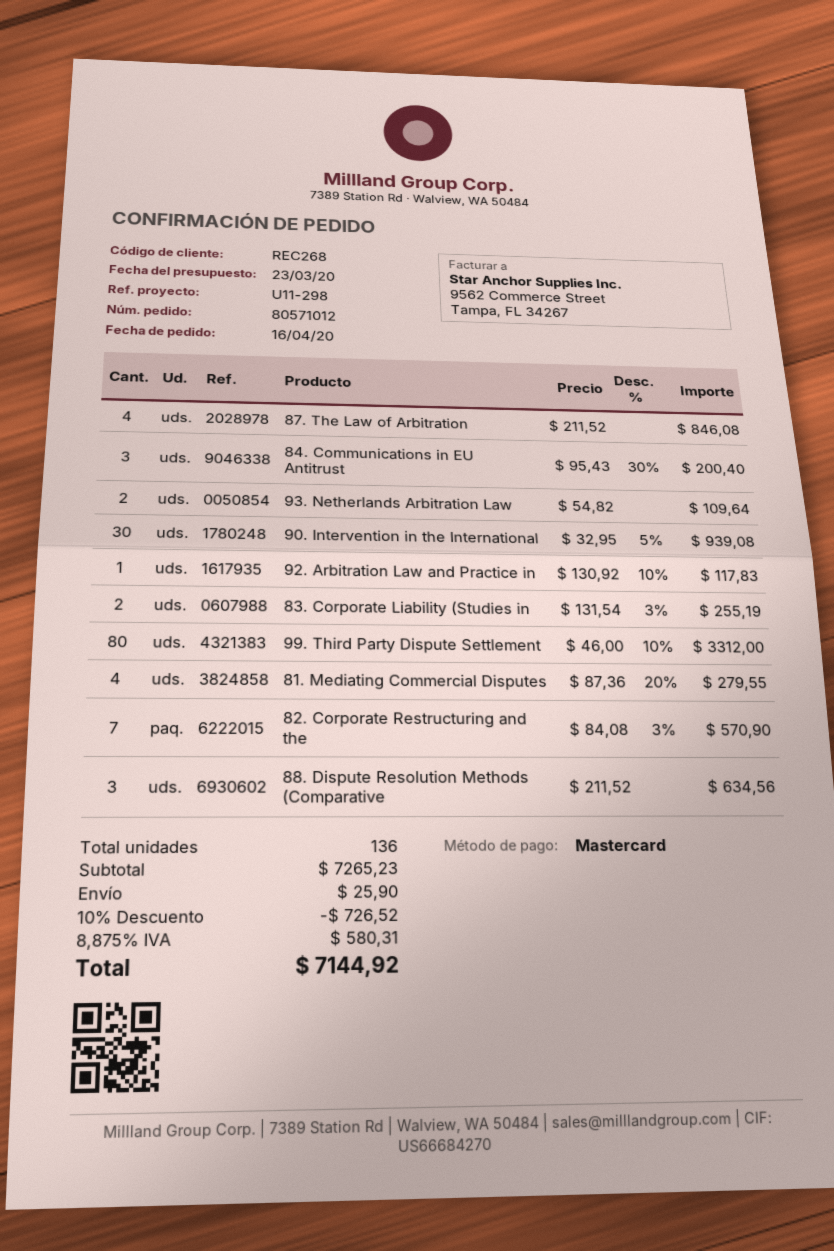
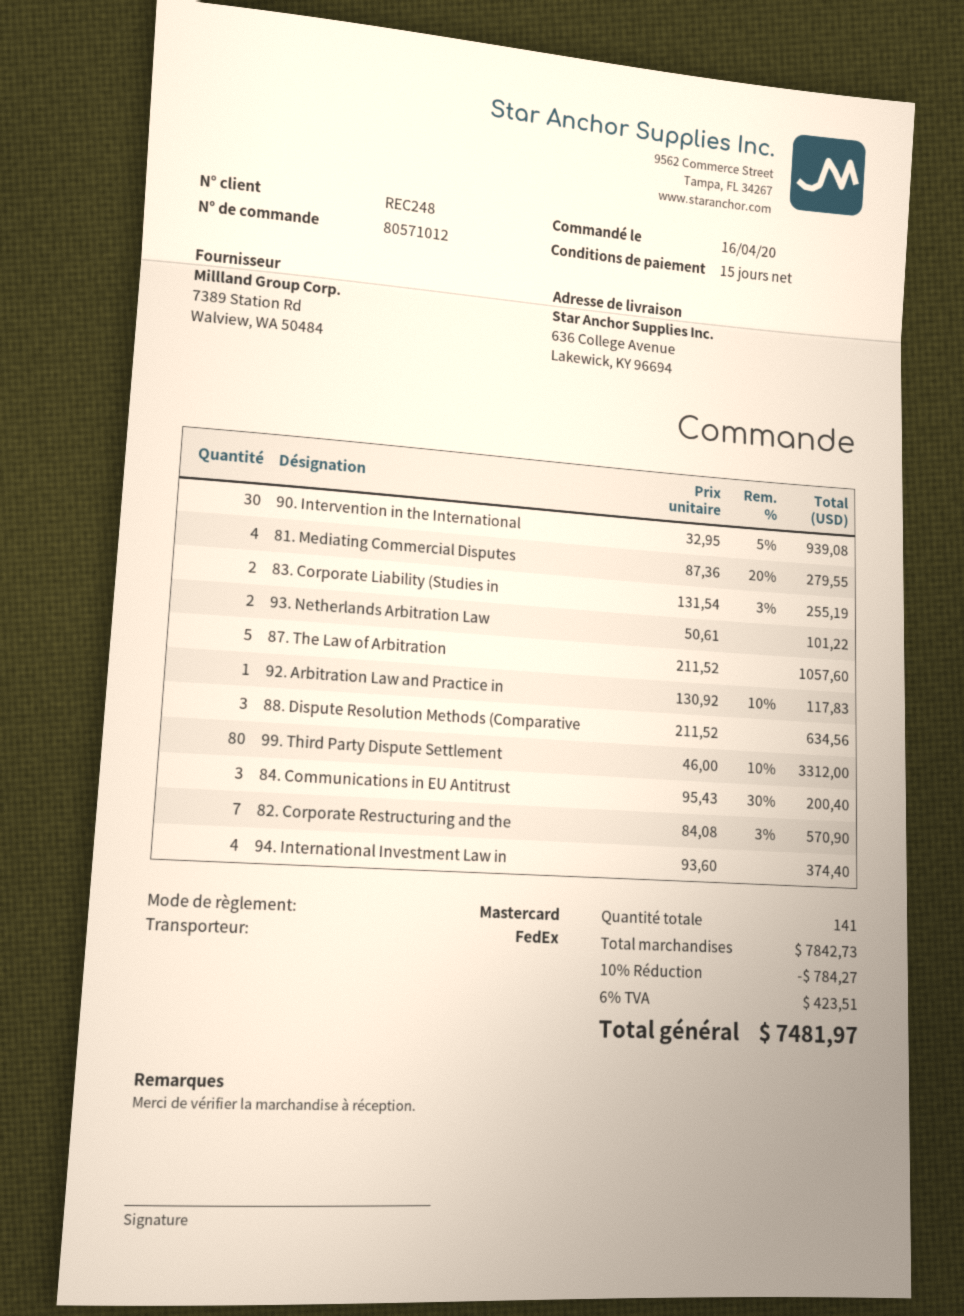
customer number: REC268 -> REC248
87. The Law of Arbitration: 4 x 211.52 = 846.08 -> 5 x 211.52 = 1057.60
93. Netherlands Arbitration Law: 2 x 54.82 = 109.64 -> 2 x 50.61 = 101.22
94. International Investment Law in: none -> 4 x 93.60 = 374.40
total quantity: 136 -> 141
subtotal: 7265.23 -> 7842.73
discount: 10% = 726.52 -> 10% = 784.27
shipping: 25.90 -> none
tax: 8.875% = 580.31 -> 6% = 423.51
total: 7144.92 -> 7481.97

